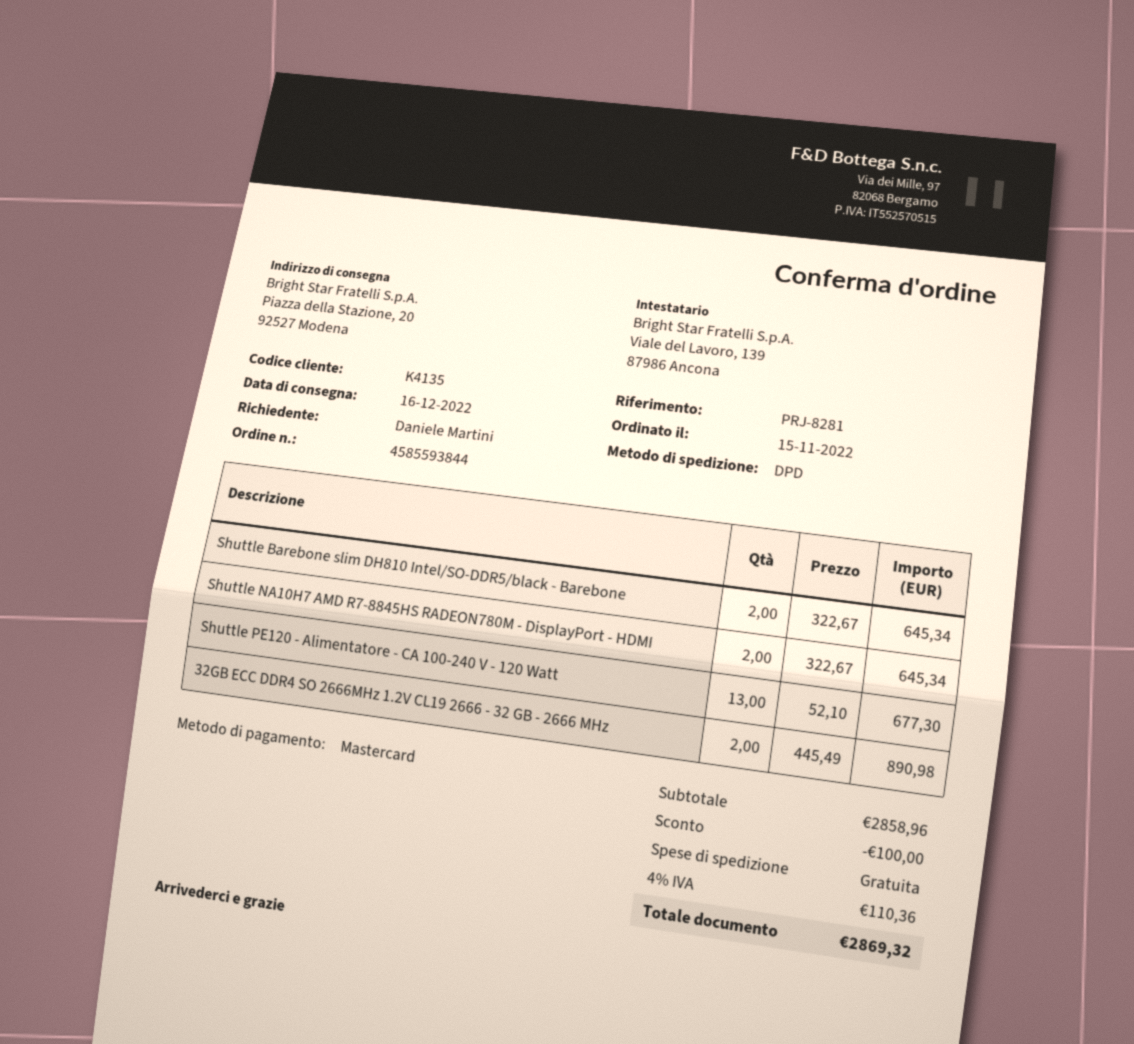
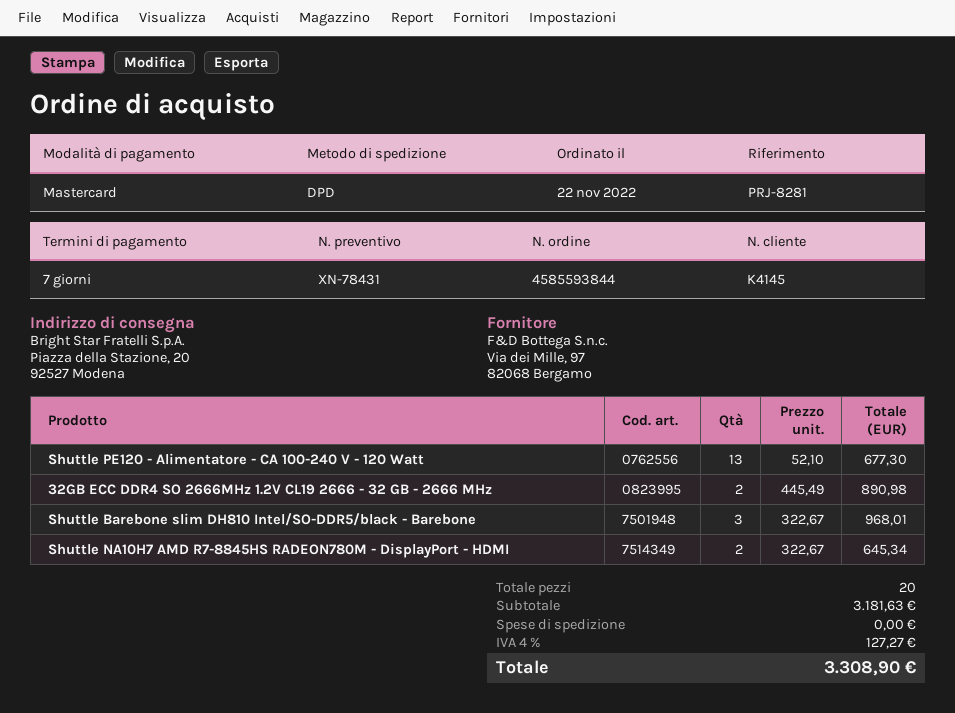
order date: 2022-11-15 -> 2022-11-22
customer number: K4135 -> K4145
Shuttle Barebone slim DH810 Intel/SO-DDR5/black - Barebone: 2 x 322.67 = 645.34 -> 3 x 322.67 = 968.01
subtotal: 2858.96 -> 3181.63
discount: 100.00 -> none
tax: 4% = 110.36 -> 4% = 127.27
total: 2869.32 -> 3308.90

